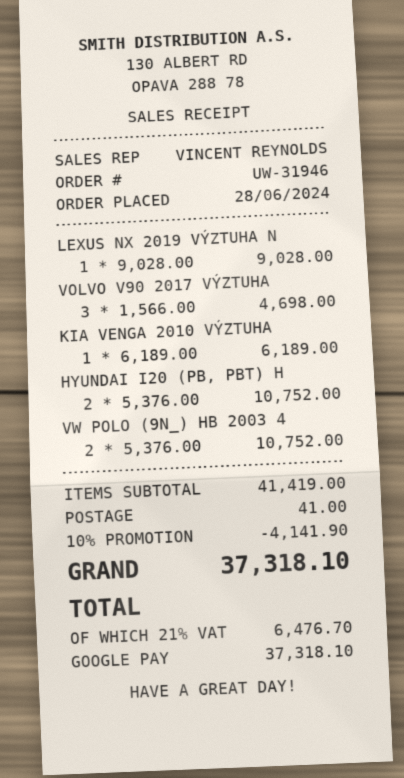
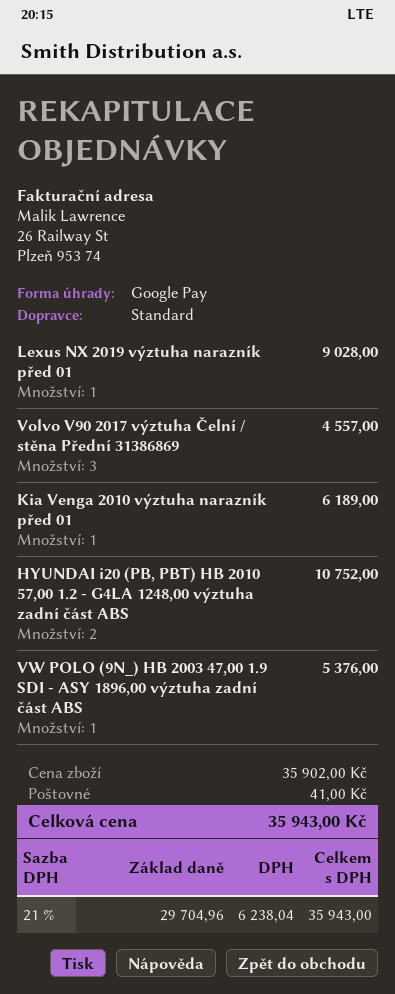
VOLVO V90 2017 VÝZTUHA: 3 for 4698.00 -> 3 for 4557.00
VW POLO (9N_) HB 2003 4: 2 for 10752.00 -> 1 for 5376.00
subtotal: 41419.00 -> 35902.00
discount: 10% = 4141.90 -> none
tax: 21% = 6476.70 -> 21% = 6238.04
total: 37318.10 -> 35943.00

